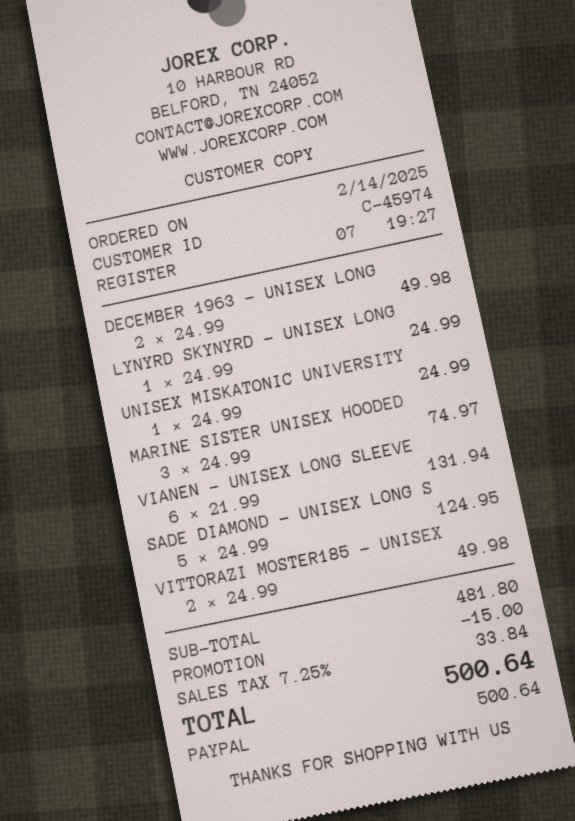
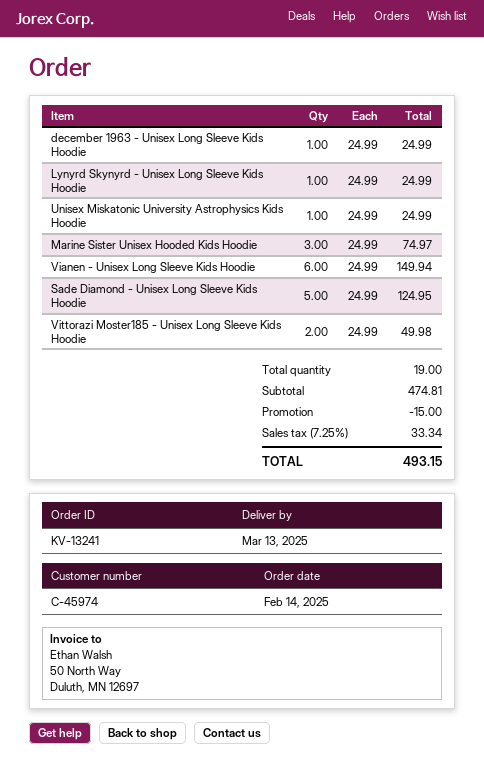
DECEMBER 1963 - UNISEX LONG: 2 x 24.99 = 49.98 -> 1 x 24.99 = 24.99
VIANEN - UNISEX LONG SLEEVE: 6 x 21.99 = 131.94 -> 6 x 24.99 = 149.94
subtotal: 481.80 -> 474.81
tax: 7.25% = 33.84 -> 7.25% = 33.34
total: 500.64 -> 493.15

